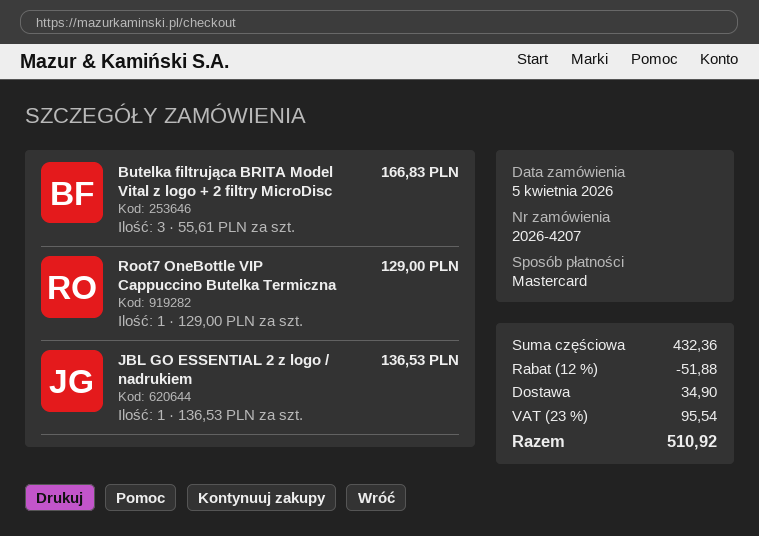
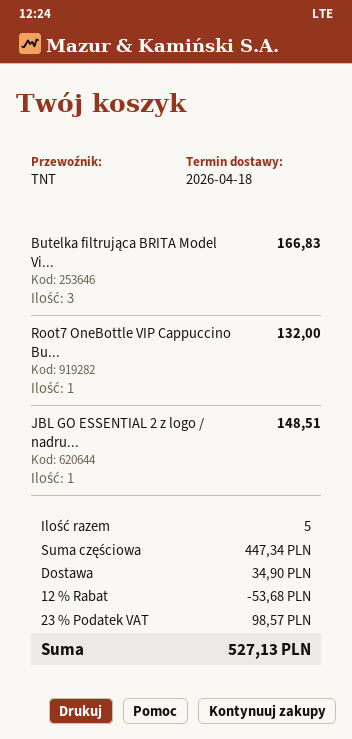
Root7 OneBottle VIP Cappuccino Butelka Termiczna: 1 for 129.00 -> 1 for 132.00
JBL GO ESSENTIAL 2 z logo / nadrukiem: 1 for 136.53 -> 1 for 148.51
subtotal: 432.36 -> 447.34
discount: 12% = 51.88 -> 12% = 53.68
tax: 23% = 95.54 -> 23% = 98.57
total: 510.92 -> 527.13

